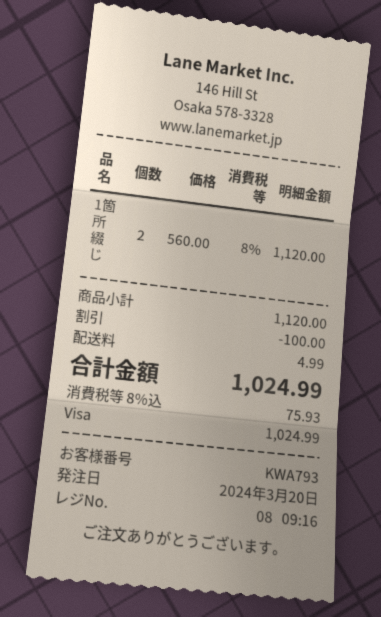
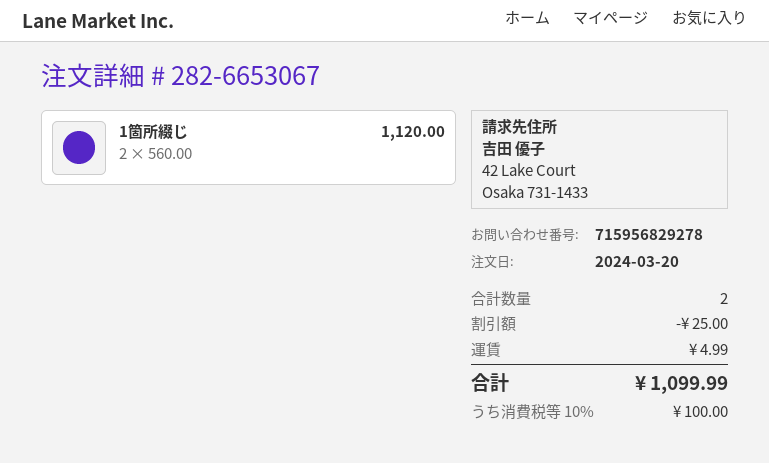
discount: 100.00 -> 25.00
tax: 8% = 75.93 -> 10% = 100.00
total: 1024.99 -> 1099.99

